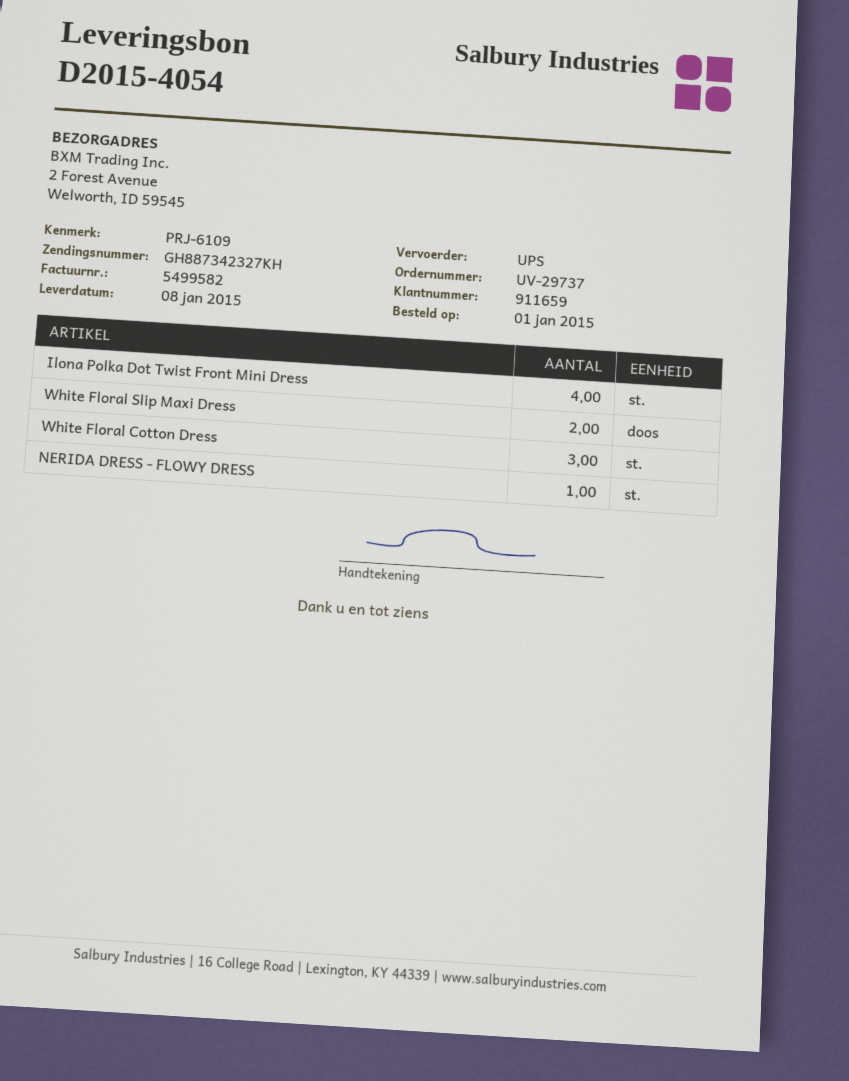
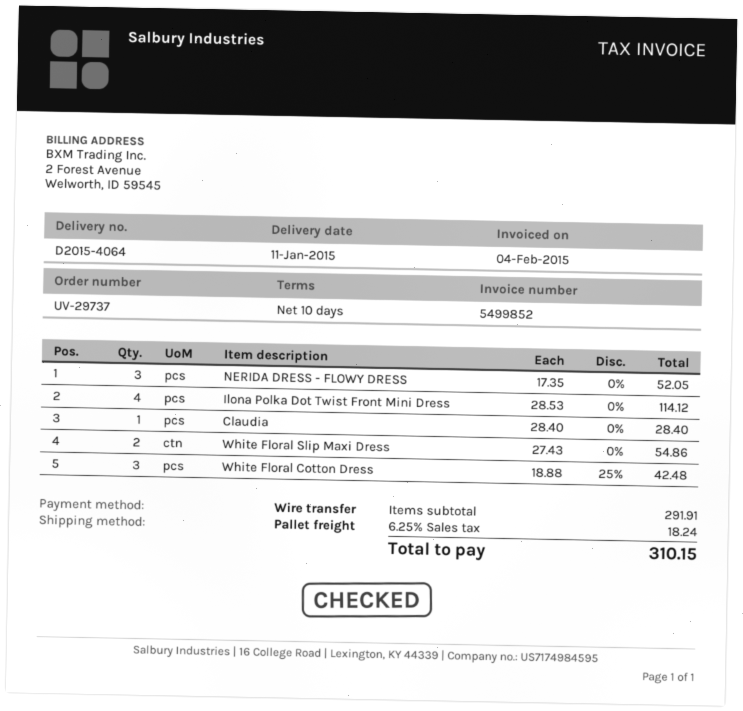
delivery note number: D2015-4054 -> D2015-4064
delivery date: 2015-01-08 -> 2015-01-11
invoice number: 5499582 -> 5499852
shipping method: UPS -> pallet freight
NERIDA DRESS - FLOWY DRESS: 1 -> 3
Claudia: none -> 1

